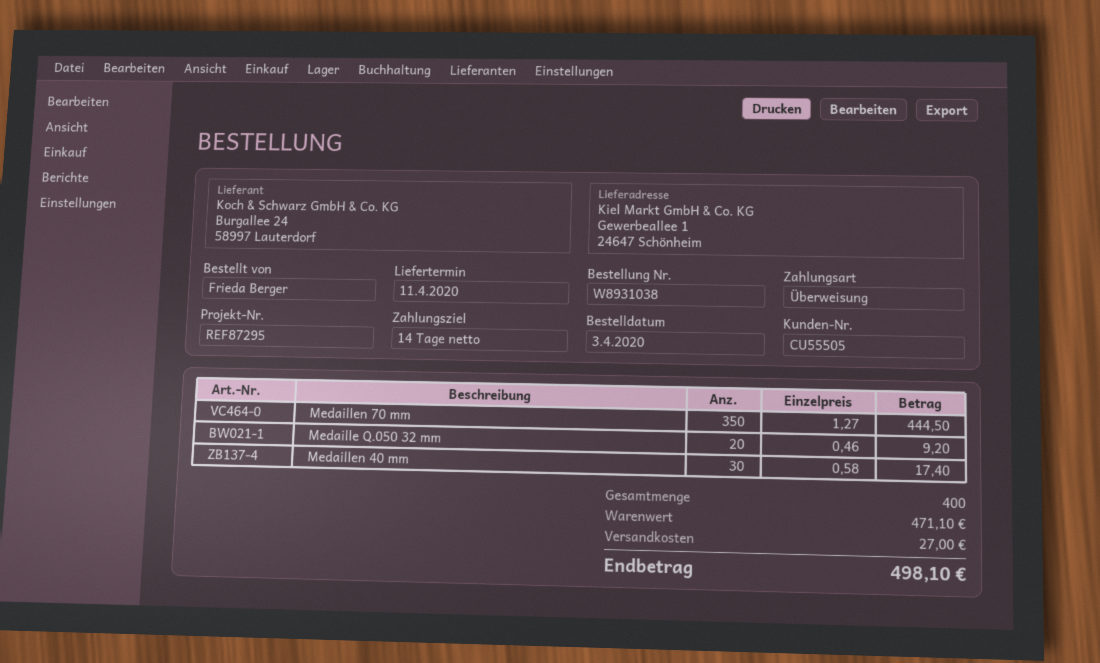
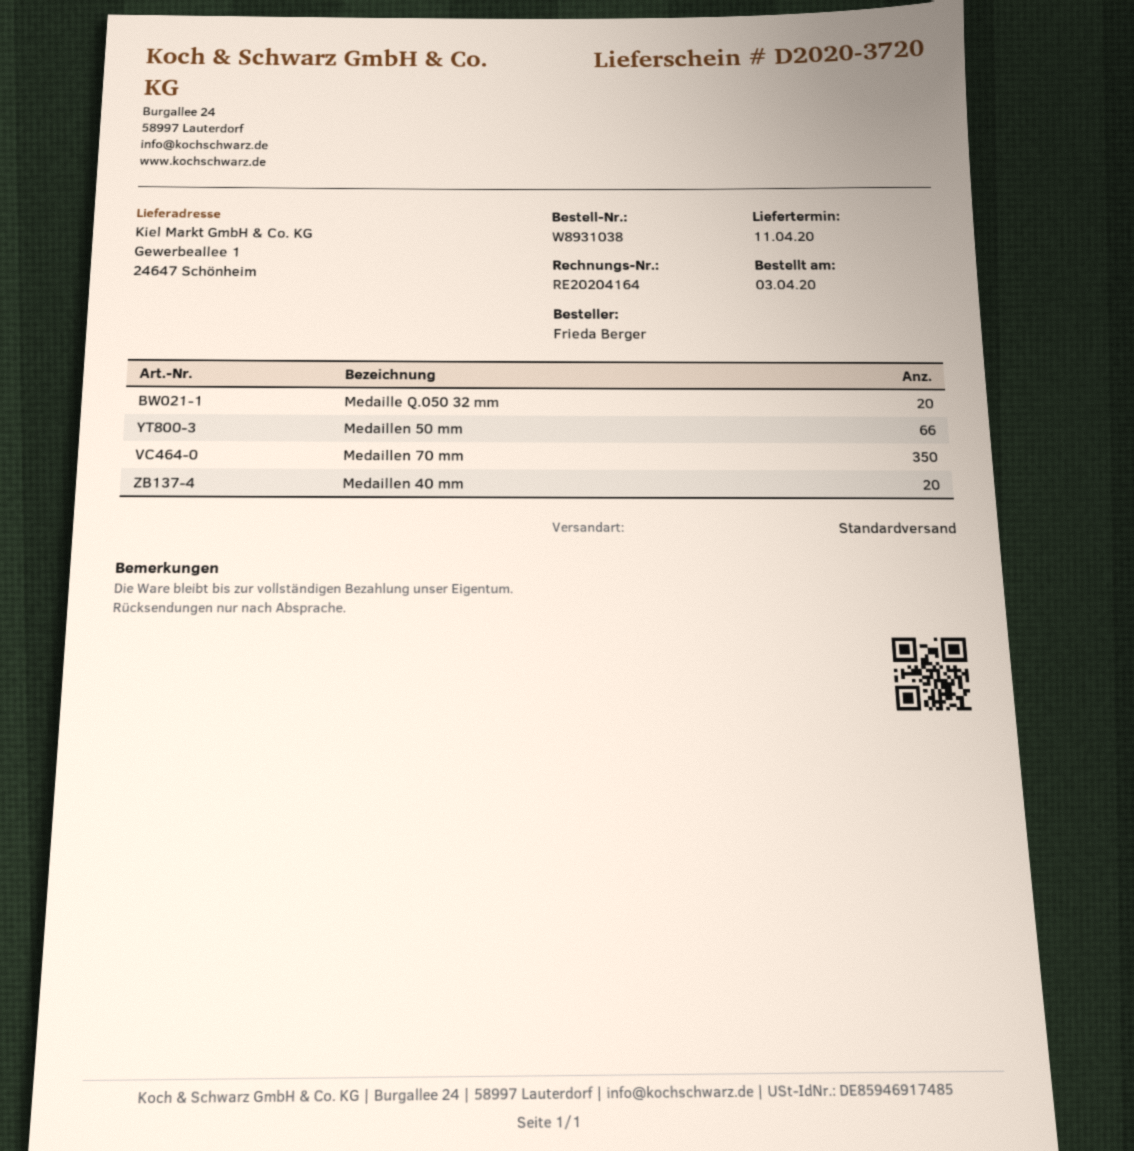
Medaillen 40 mm: 30 -> 20
Medaillen 50 mm: none -> 66

